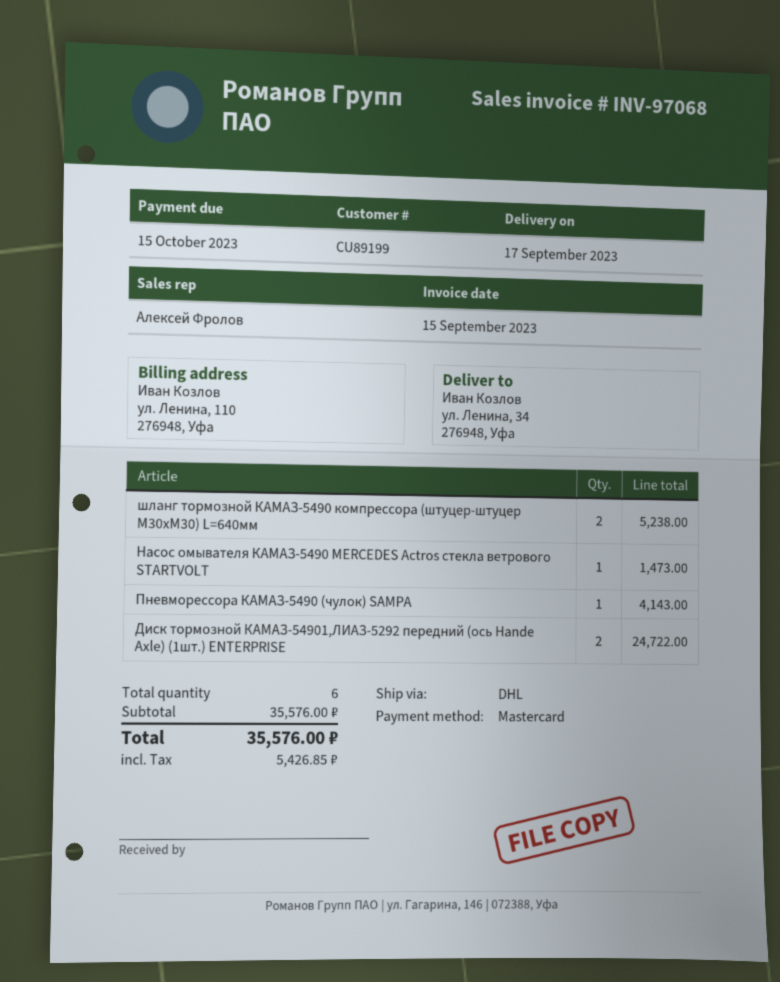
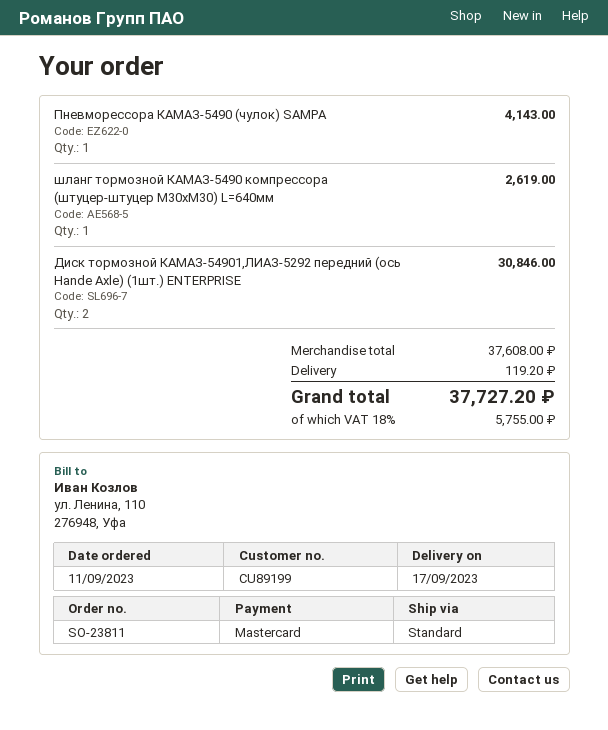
shipping method: DHL -> standard
шланг тормозной КАМАЗ-5490 компрессора (штуцер-штуцер М30хМ30) L=640мм: 2 for 5238.00 -> 1 for 2619.00
Насос омывателя КАМАЗ-5490 MERCEDES Actros стекла ветрового STARTVOLT: 1 for 1473.00 -> none
Диск тормозной КАМАЗ-54901,ЛИАЗ-5292 передний (ось Hande Axle) (1шт.) ENTERPRISE: 2 for 24722.00 -> 2 for 30846.00
subtotal: 35576.00 -> 37608.00
shipping: none -> 119.20
tax: 5426.85 -> 5755.00
total: 35576.00 -> 37727.20

